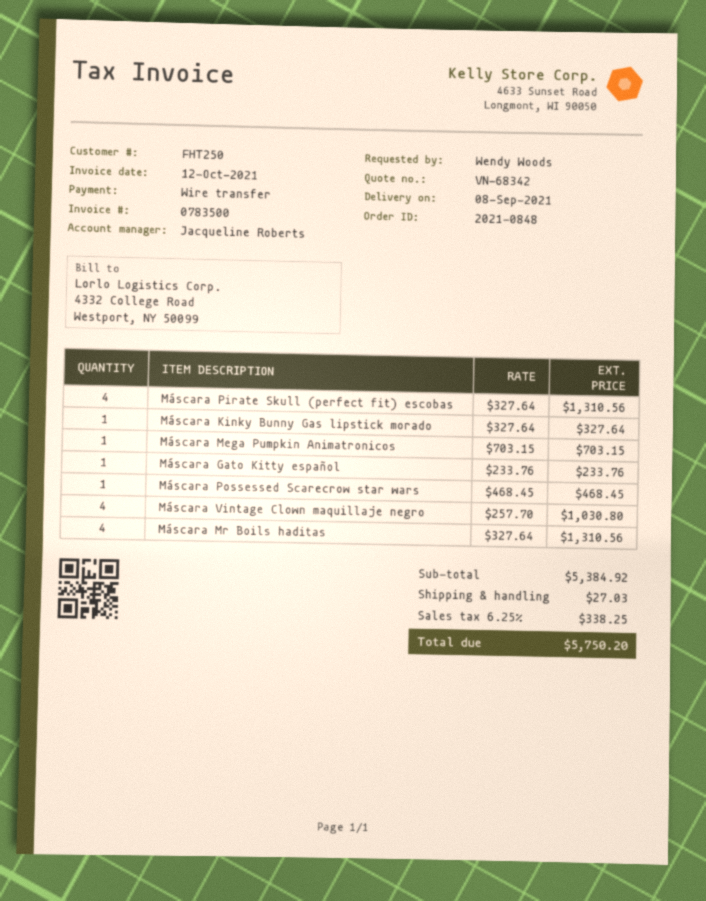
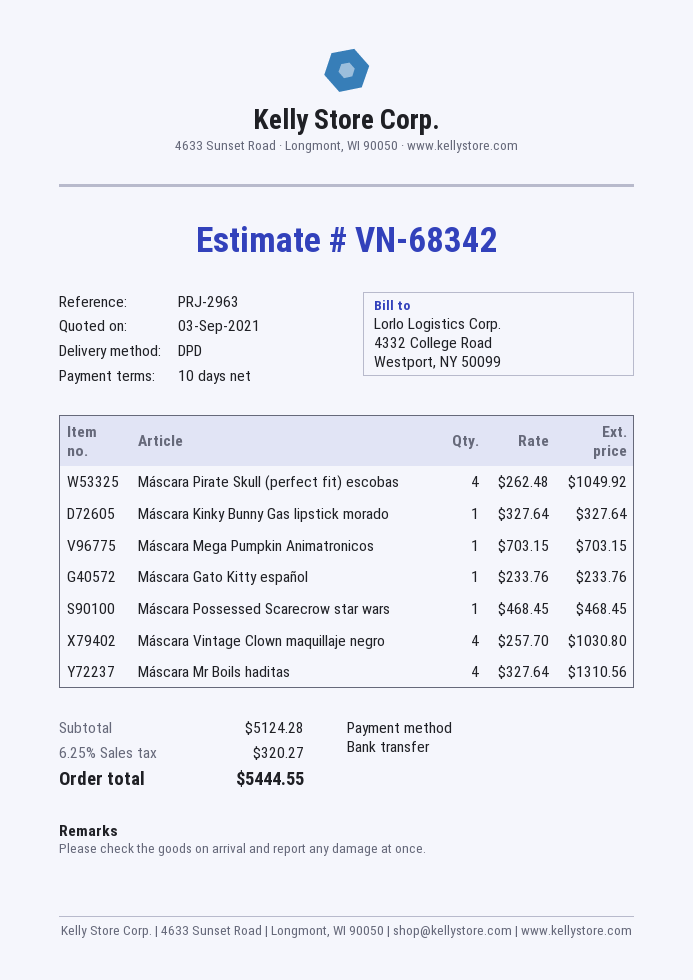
Máscara Pirate Skull (perfect fit) escobas: 4 x 327.64 = 1310.56 -> 4 x 262.48 = 1049.92
subtotal: 5384.92 -> 5124.28
shipping: 27.03 -> none
tax: 6.25% = 338.25 -> 6.25% = 320.27
total: 5750.20 -> 5444.55

